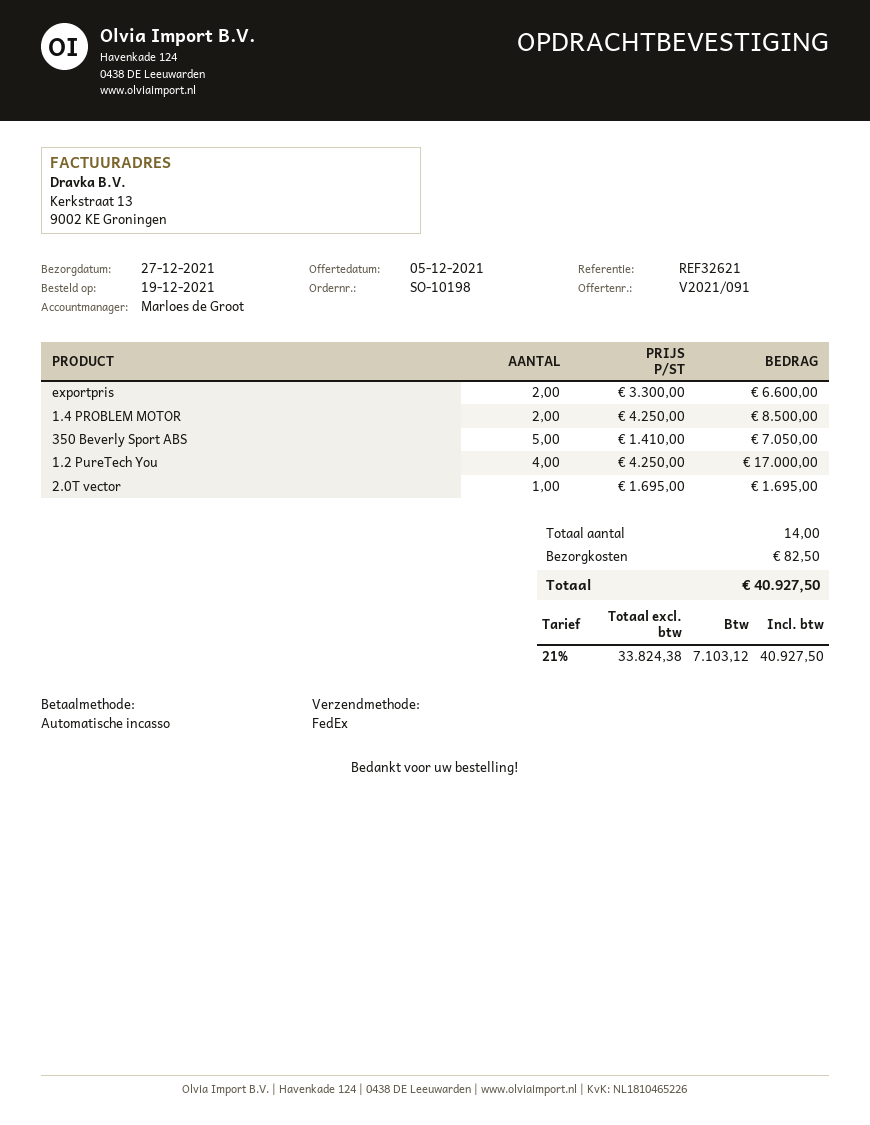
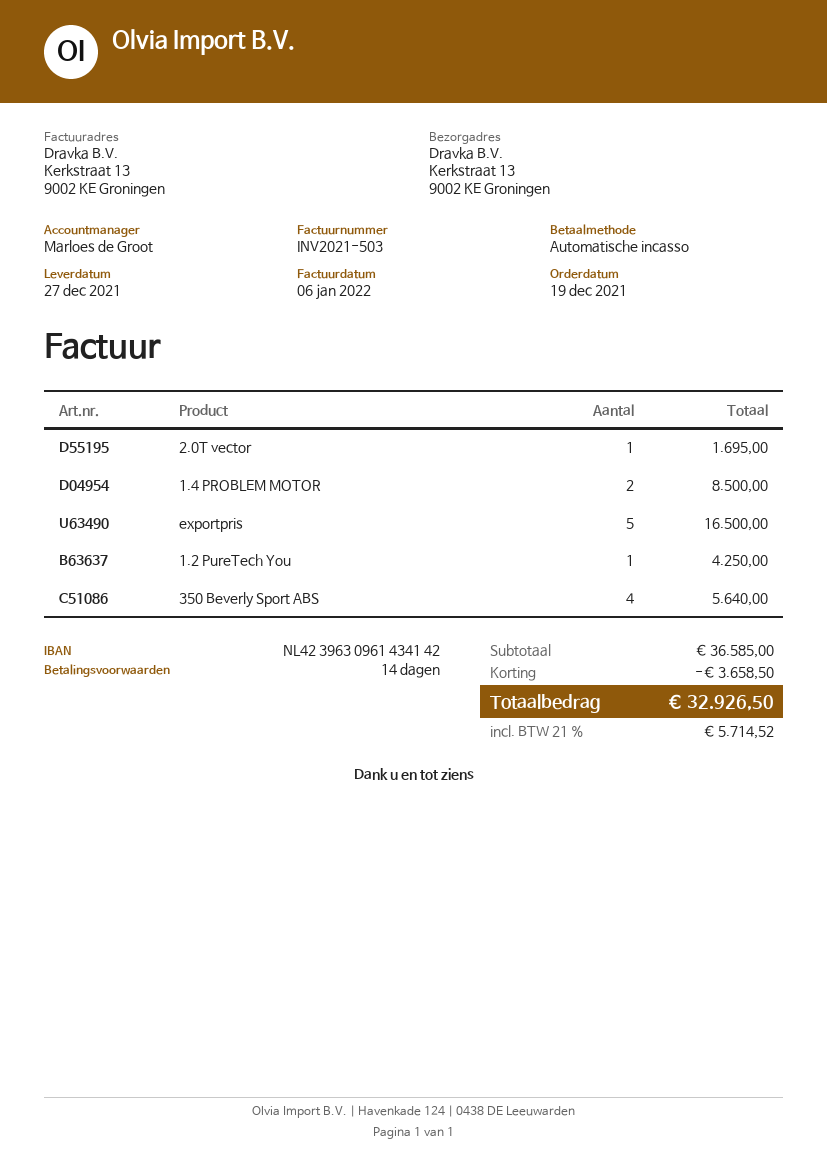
exportpris: 2 for 6600.00 -> 5 for 16500.00
350 Beverly Sport ABS: 5 for 7050.00 -> 4 for 5640.00
1.2 PureTech You: 4 for 17000.00 -> 1 for 4250.00
discount: none -> 3658.50
shipping: 82.50 -> none
tax: 21% = 7103.12 -> 21% = 5714.52
total: 40927.50 -> 32926.50

